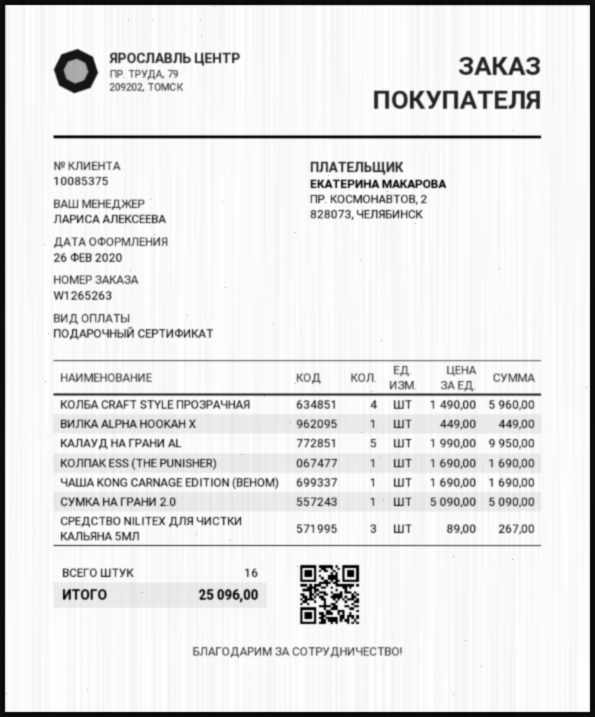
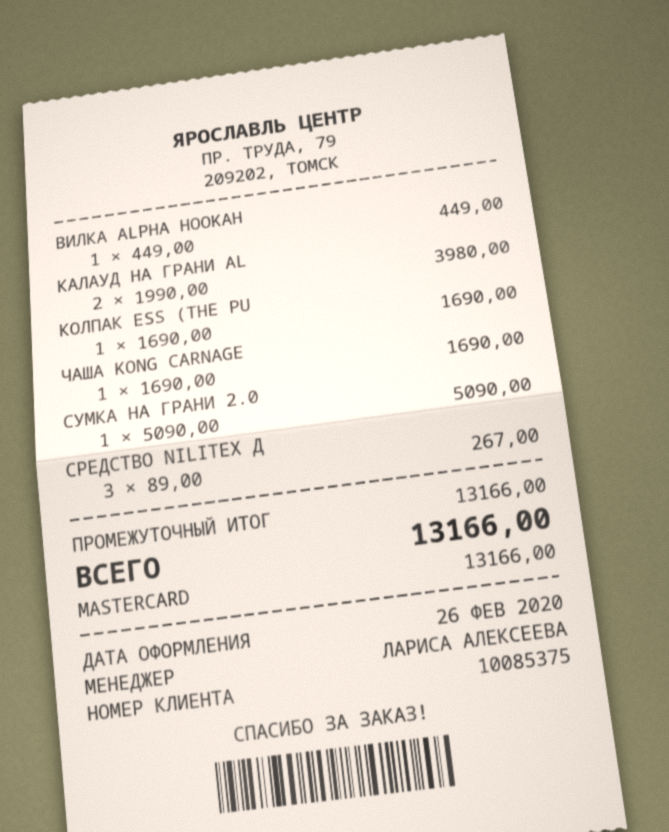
payment method: gift card -> Mastercard
КОЛБА CRAFT STYLE ПРОЗРАЧНАЯ: 4 x 1490.00 = 5960.00 -> none
КАЛАУД НА ГРАНИ AL: 5 x 1990.00 = 9950.00 -> 2 x 1990.00 = 3980.00
total: 25096.00 -> 13166.00

